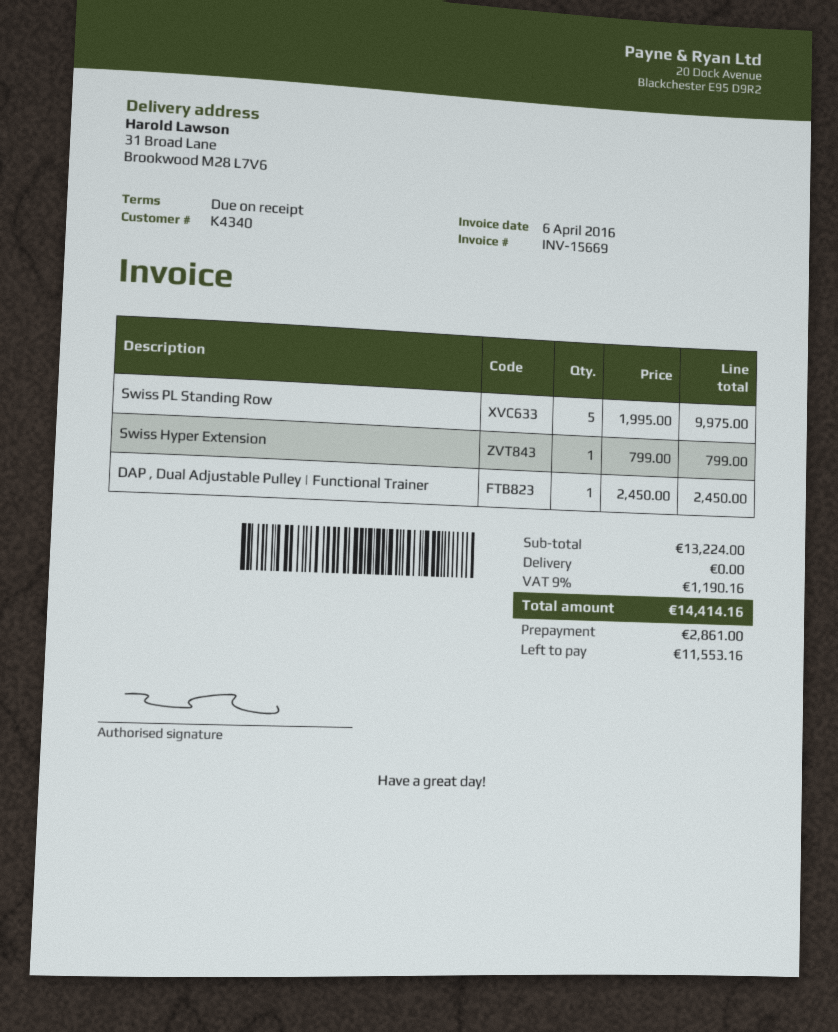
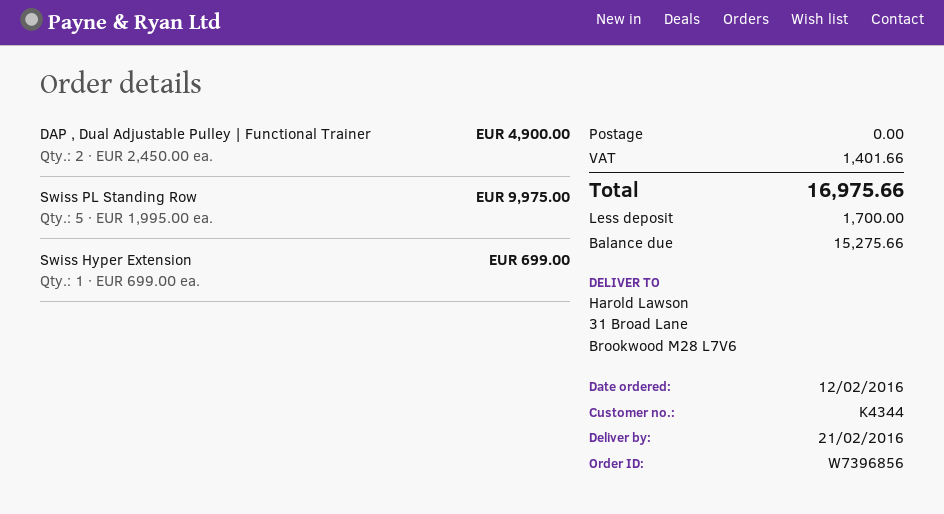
customer number: K4340 -> K4344
Swiss Hyper Extension: 1 x 799.00 = 799.00 -> 1 x 699.00 = 699.00
DAP , Dual Adjustable Pulley | Functional Trainer: 1 x 2450.00 = 2450.00 -> 2 x 2450.00 = 4900.00
tax: 1190.16 -> 1401.66
total: 14414.16 -> 16975.66
deposit: 2861.00 -> 1700.00
balance: 11553.16 -> 15275.66

